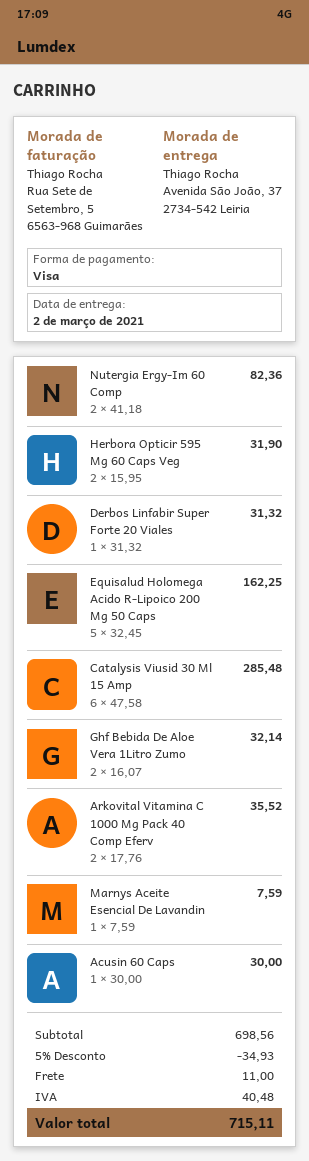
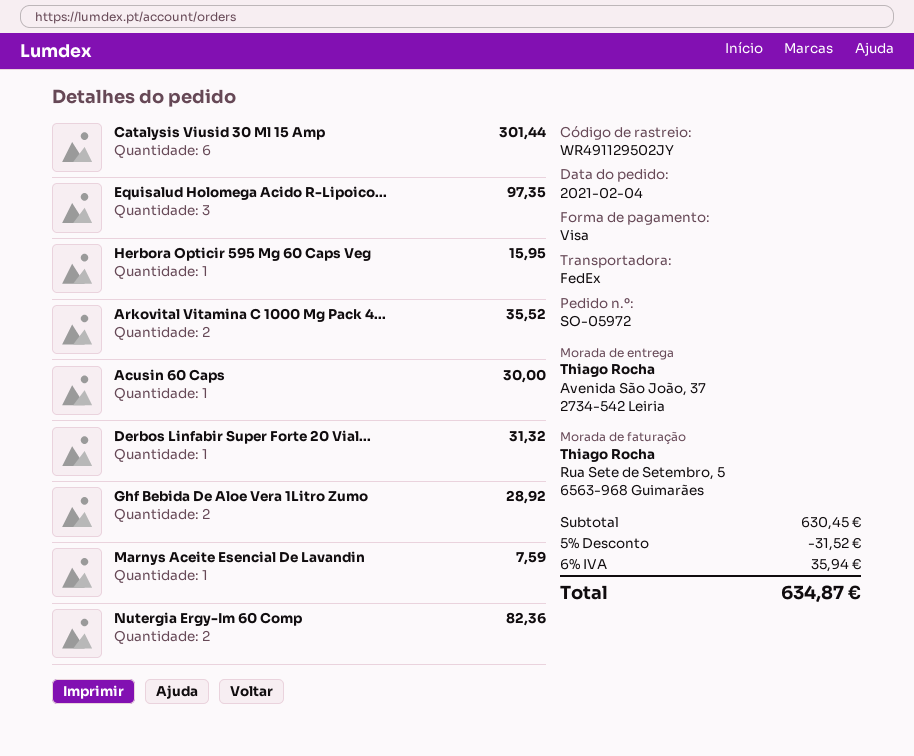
Herbora Opticir 595 Mg 60 Caps Veg: 2 for 31.90 -> 1 for 15.95
Equisalud Holomega Acido R-Lipoico 200 Mg 50 Caps: 5 for 162.25 -> 3 for 97.35
Catalysis Viusid 30 Ml 15 Amp: 6 for 285.48 -> 6 for 301.44
Ghf Bebida De Aloe Vera 1Litro Zumo: 2 for 32.14 -> 2 for 28.92
subtotal: 698.56 -> 630.45
discount: 5% = 34.93 -> 5% = 31.52
shipping: 11.00 -> none
tax: 40.48 -> 35.94
total: 715.11 -> 634.87

